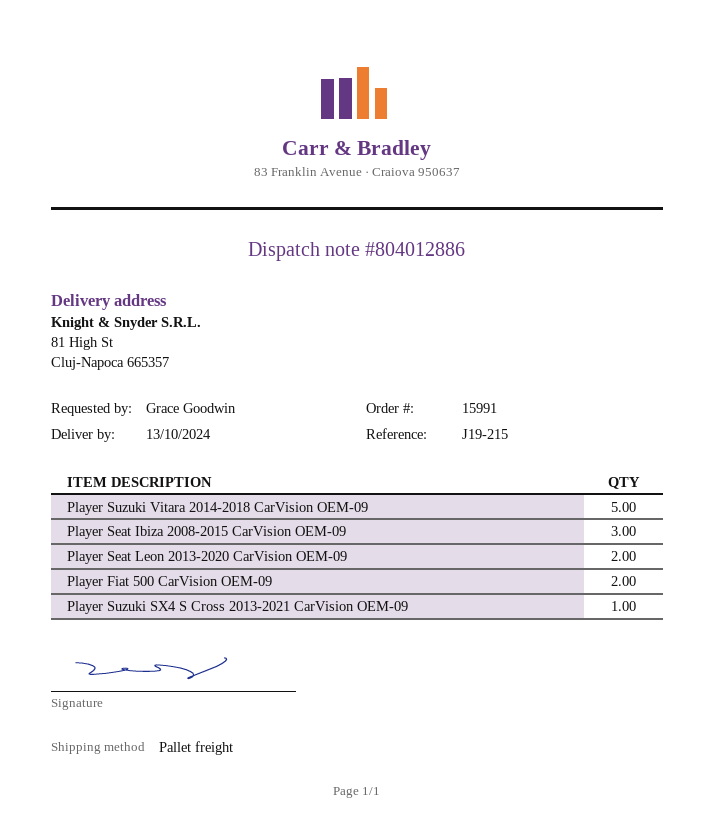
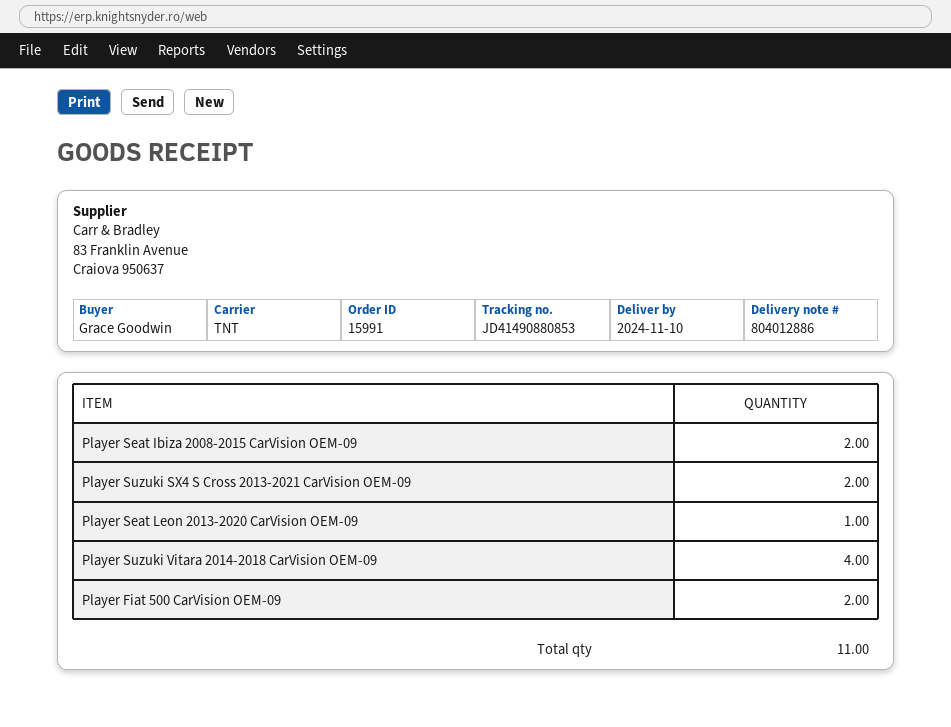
delivery date: 2024-10-13 -> 2024-11-10
shipping method: pallet freight -> TNT
Player Suzuki Vitara 2014-2018 CarVision OEM-09: 5 -> 4
Player Seat Ibiza 2008-2015 CarVision OEM-09: 3 -> 2
Player Seat Leon 2013-2020 CarVision OEM-09: 2 -> 1
Player Suzuki SX4 S Cross 2013-2021 CarVision OEM-09: 1 -> 2

